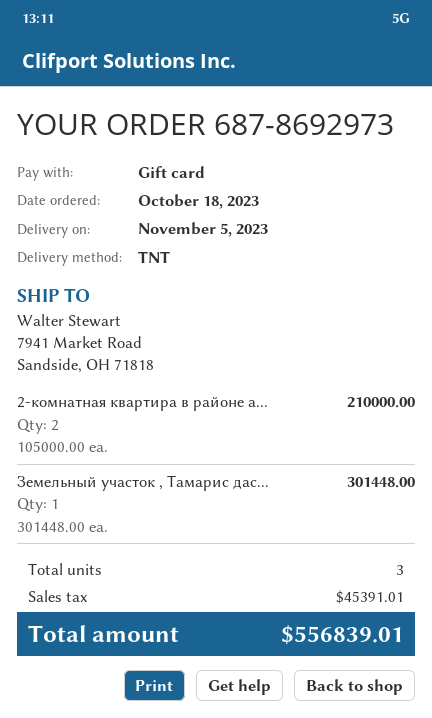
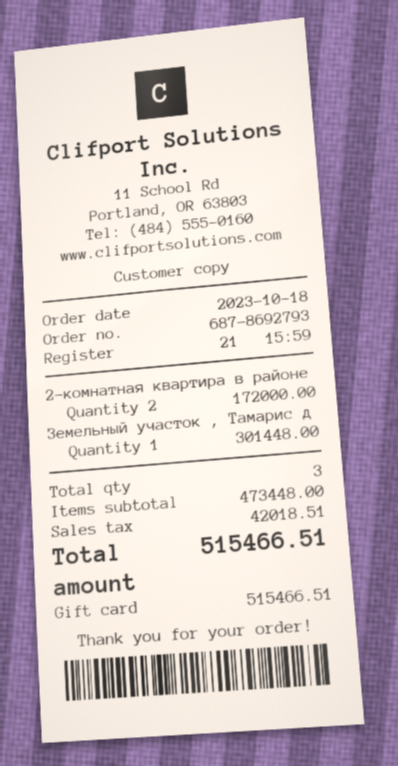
order number: 687-8692973 -> 687-8692793
2-комнатная квартира в районе а...: 2 for 210000.00 -> 2 for 172000.00
tax: 45391.01 -> 42018.51
total: 556839.01 -> 515466.51

